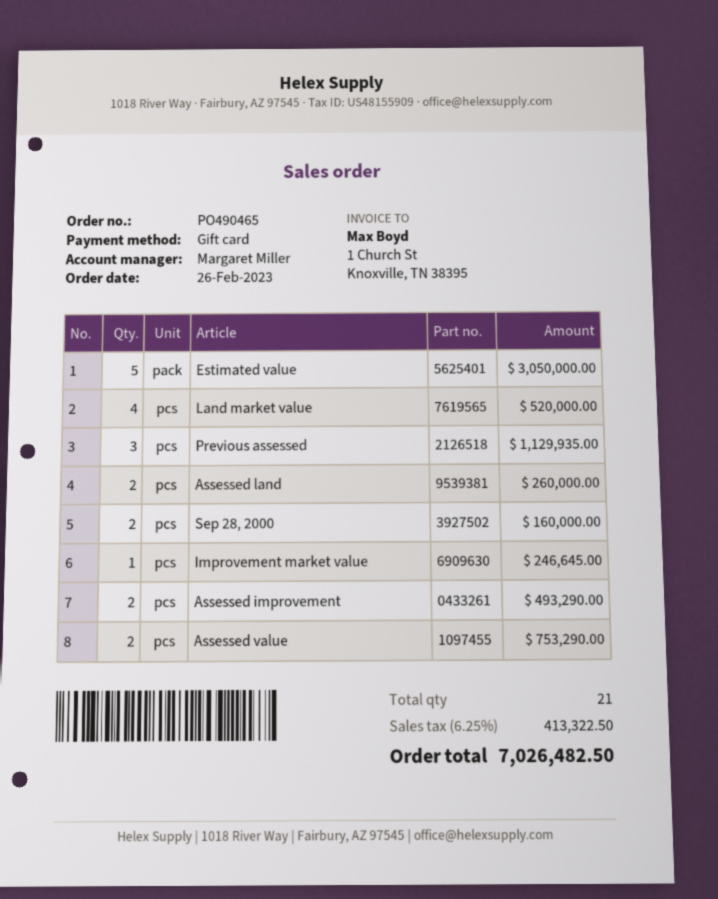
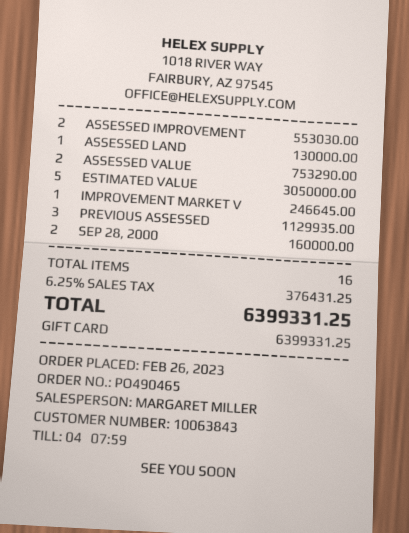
Land market value: 4 for 520000.00 -> none
Assessed land: 2 for 260000.00 -> 1 for 130000.00
Assessed improvement: 2 for 493290.00 -> 2 for 553030.00
total quantity: 21 -> 16
tax: 6.25% = 413322.50 -> 6.25% = 376431.25
total: 7026482.50 -> 6399331.25

